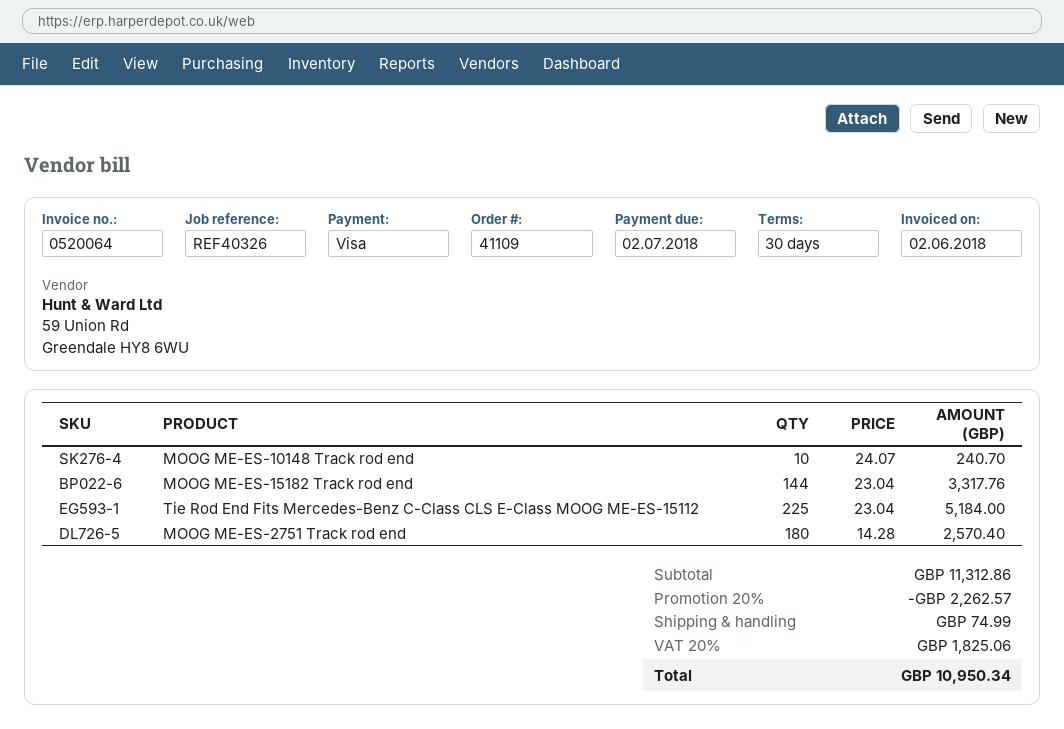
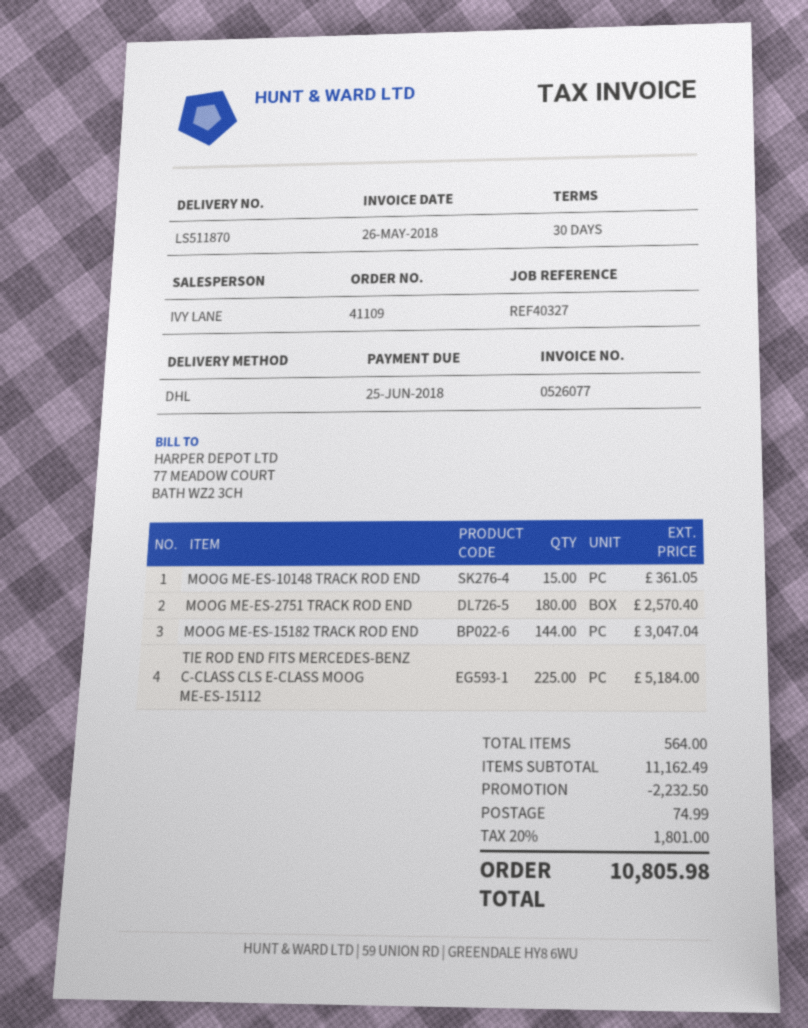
invoice number: 0520064 -> 0526077
invoice date: 2018-06-02 -> 2018-05-26
due date: 2018-07-02 -> 2018-06-25
reference: REF40326 -> REF40327
MOOG ME-ES-10148 Track rod end: 10 for 240.70 -> 15 for 361.05
MOOG ME-ES-15182 Track rod end: 144 for 3317.76 -> 144 for 3047.04
subtotal: 11312.86 -> 11162.49
discount: 2262.57 -> 2232.50
tax: 20% = 1825.06 -> 20% = 1801.00
total: 10950.34 -> 10805.98

